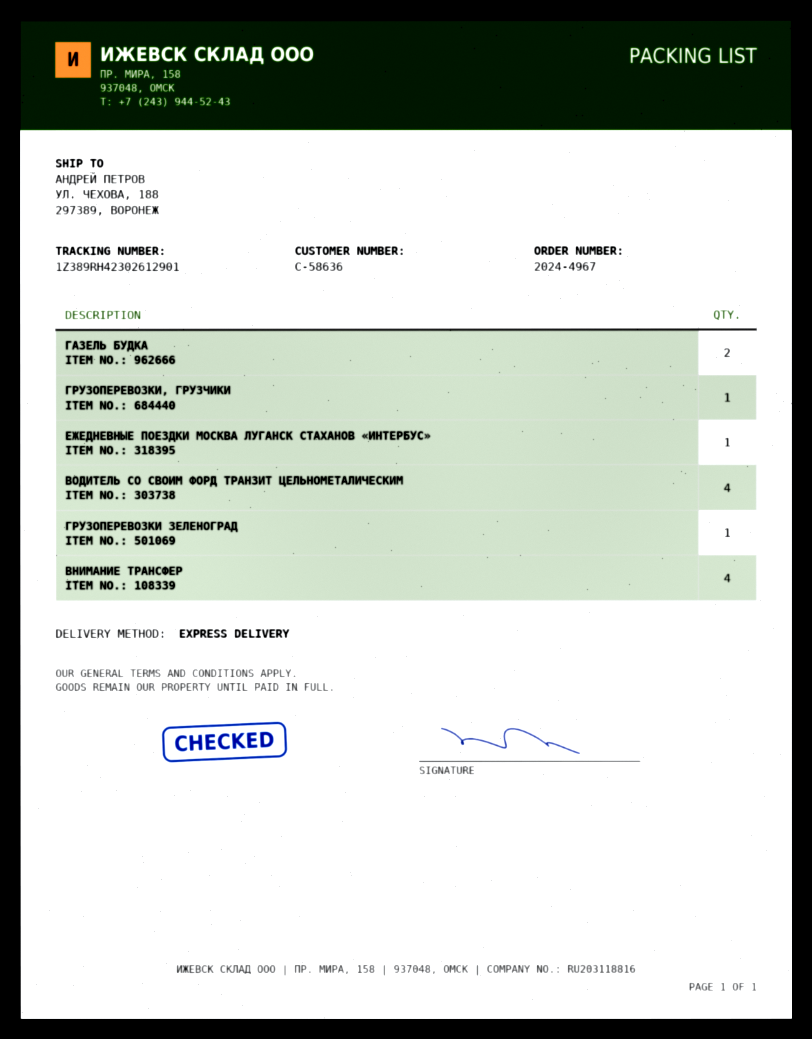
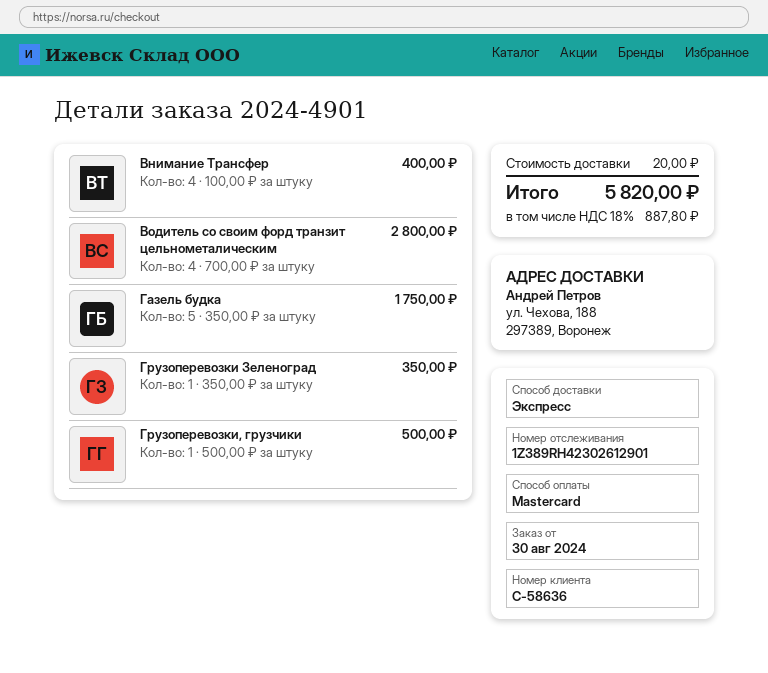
order number: 2024-4967 -> 2024-4901
ГАЗЕЛЬ БУДКА: 2 -> 5
ЕЖЕДНЕВНЫЕ ПОЕЗДКИ МОСКВА ЛУГАНСК СТАХАНОВ «ИНТЕРБУС»: 1 -> none

